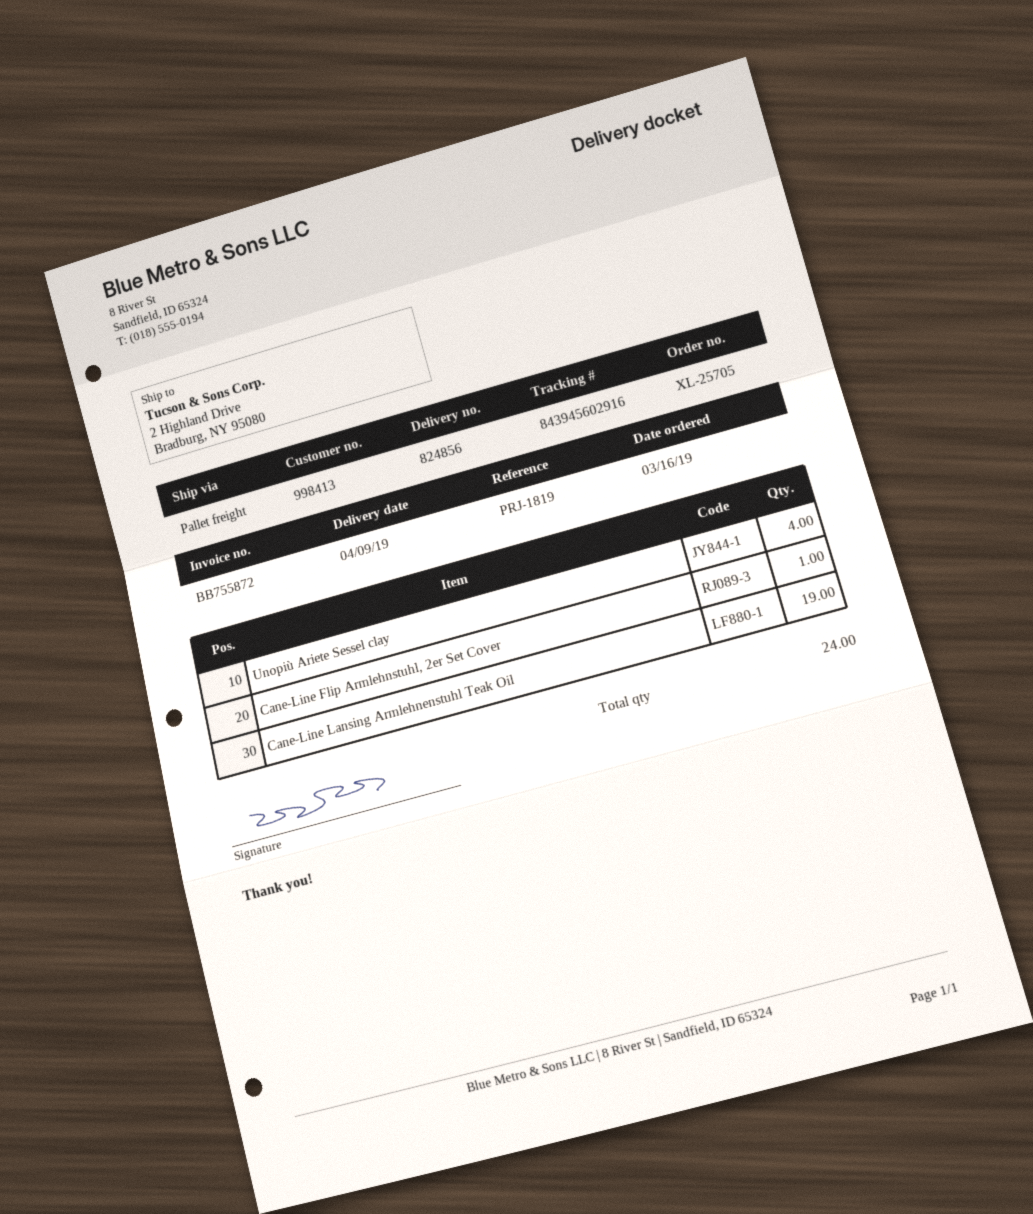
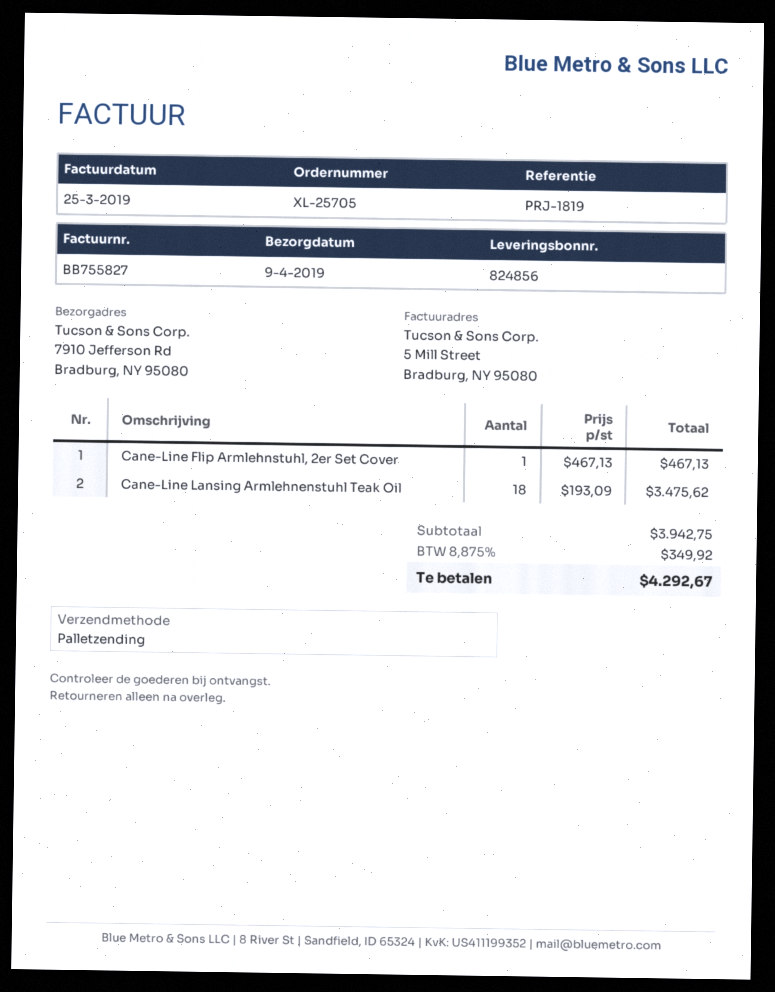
invoice number: BB755872 -> BB755827
ship to: 2 Highland Drive, Bradburg, NY 95080 -> 7910 Jefferson Rd, Bradburg, NY 95080
Unopiù Ariete Sessel clay: 4 -> none
Cane-Line Lansing Armlehnenstuhl Teak Oil: 19 -> 18

